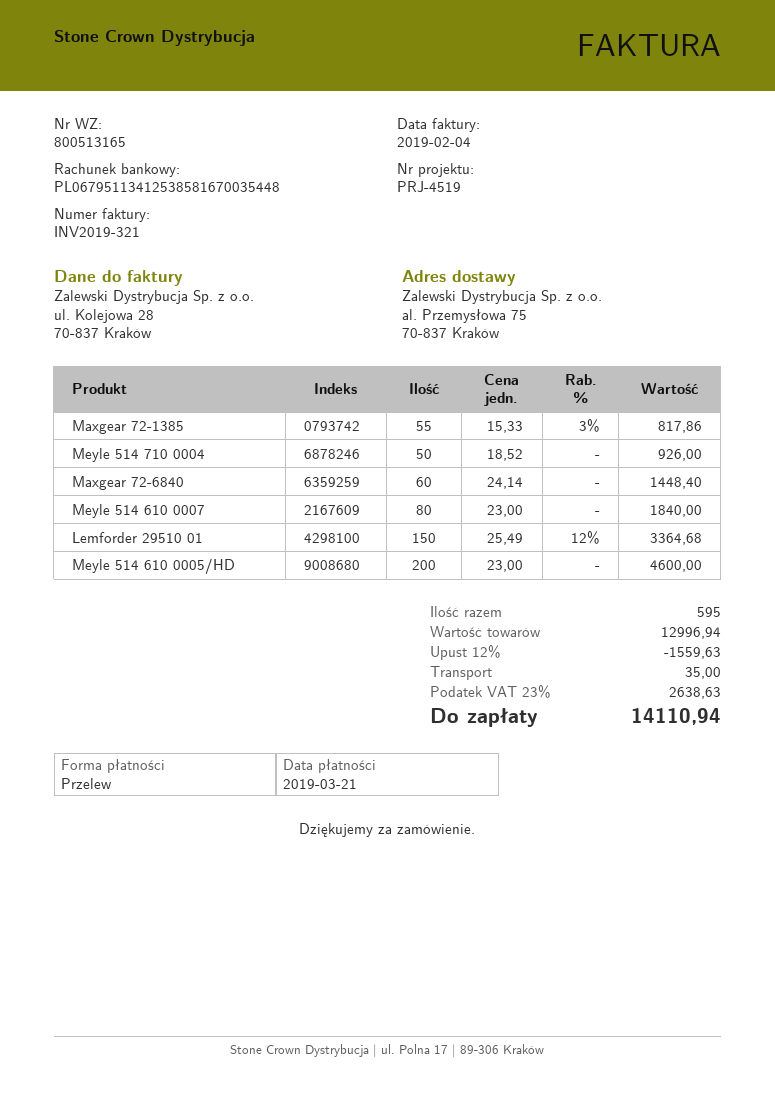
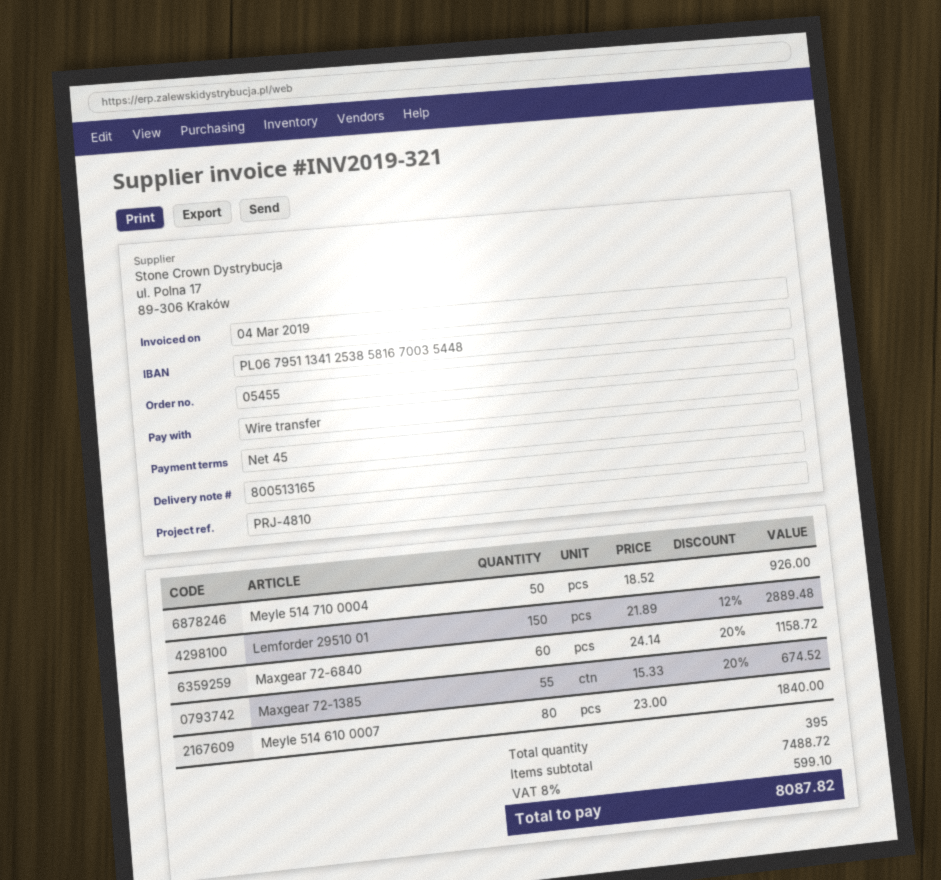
invoice date: 2019-02-04 -> 2019-03-04
reference: PRJ-4519 -> PRJ-4810
Maxgear 72-1385: 55 x 15.33 - 3% = 817.86 -> 55 x 15.33 - 20% = 674.52
Maxgear 72-6840: 60 x 24.14 = 1448.40 -> 60 x 24.14 - 20% = 1158.72
Lemforder 29510 01: 150 x 25.49 - 12% = 3364.68 -> 150 x 21.89 - 12% = 2889.48
Meyle 514 610 0005/HD: 200 x 23.00 = 4600.00 -> none
total quantity: 595 -> 395
subtotal: 12996.94 -> 7488.72
discount: 12% = 1559.63 -> none
shipping: 35.00 -> none
tax: 23% = 2638.63 -> 8% = 599.10
total: 14110.94 -> 8087.82

